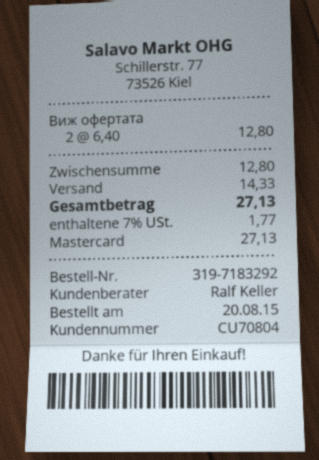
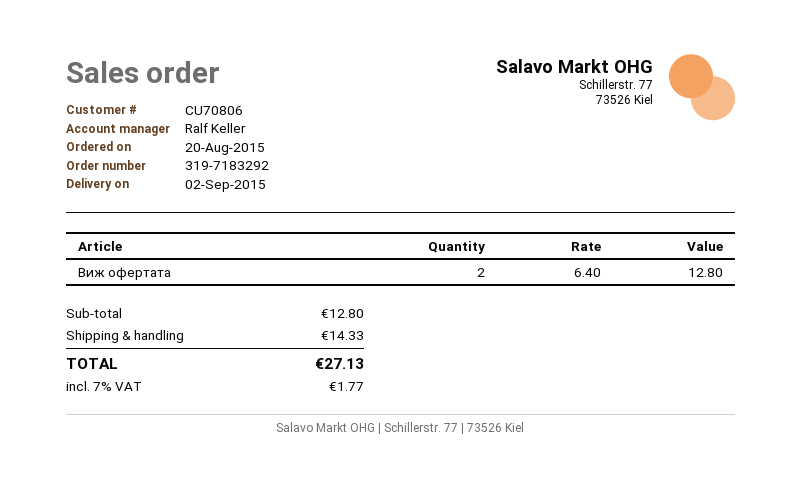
customer number: CU70804 -> CU70806

